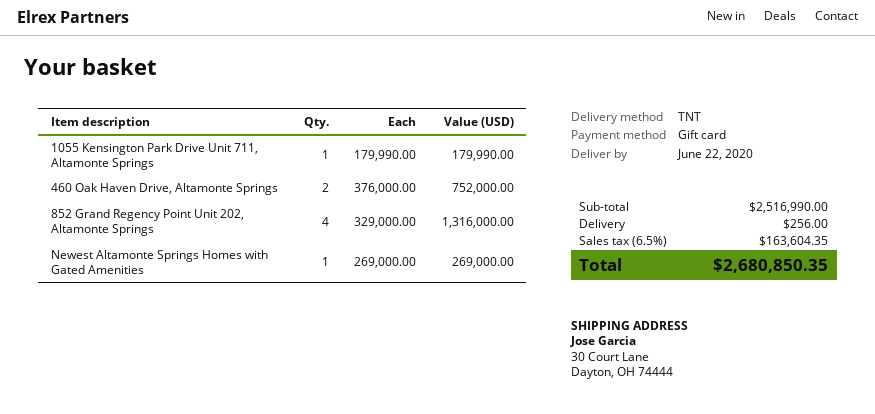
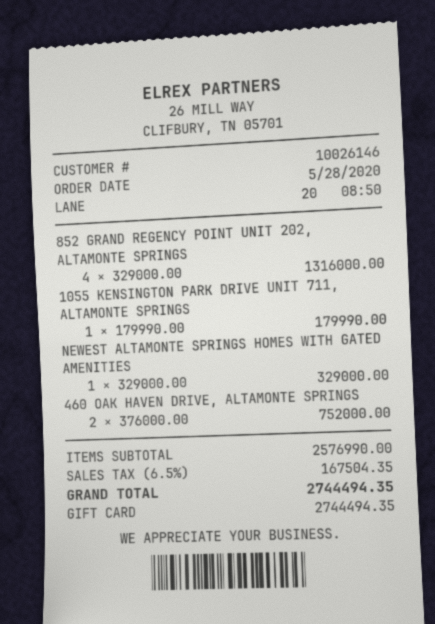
Newest Altamonte Springs Homes with Gated Amenities: 1 x 269000.00 = 269000.00 -> 1 x 329000.00 = 329000.00
subtotal: 2516990.00 -> 2576990.00
shipping: 256.00 -> none
tax: 6.5% = 163604.35 -> 6.5% = 167504.35
total: 2680850.35 -> 2744494.35

